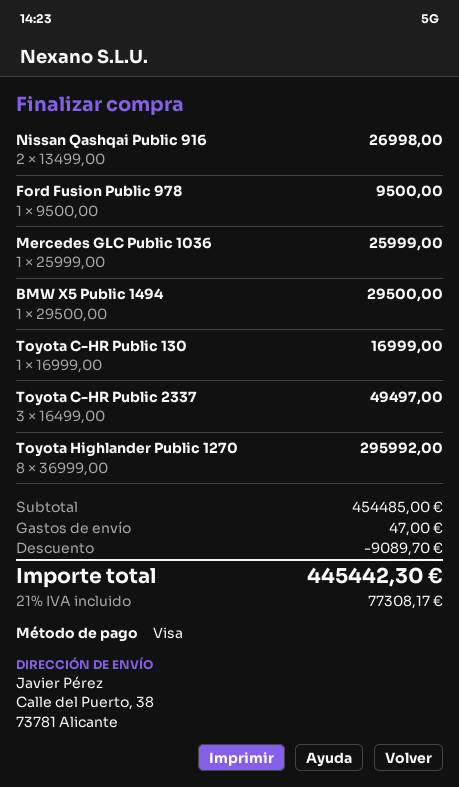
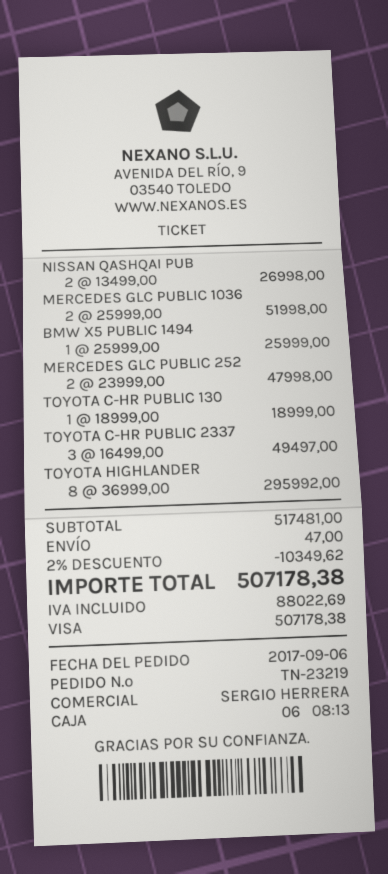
Ford Fusion Public 978: 1 x 9500.00 = 9500.00 -> none
Mercedes GLC Public 1036: 1 x 25999.00 = 25999.00 -> 2 x 25999.00 = 51998.00
BMW X5 Public 1494: 1 x 29500.00 = 29500.00 -> 1 x 25999.00 = 25999.00
Toyota C-HR Public 130: 1 x 16999.00 = 16999.00 -> 1 x 18999.00 = 18999.00
MERCEDES GLC PUBLIC 252: none -> 2 x 23999.00 = 47998.00
subtotal: 454485.00 -> 517481.00
discount: 9089.70 -> 10349.62
tax: 77308.17 -> 88022.69
total: 445442.30 -> 507178.38

